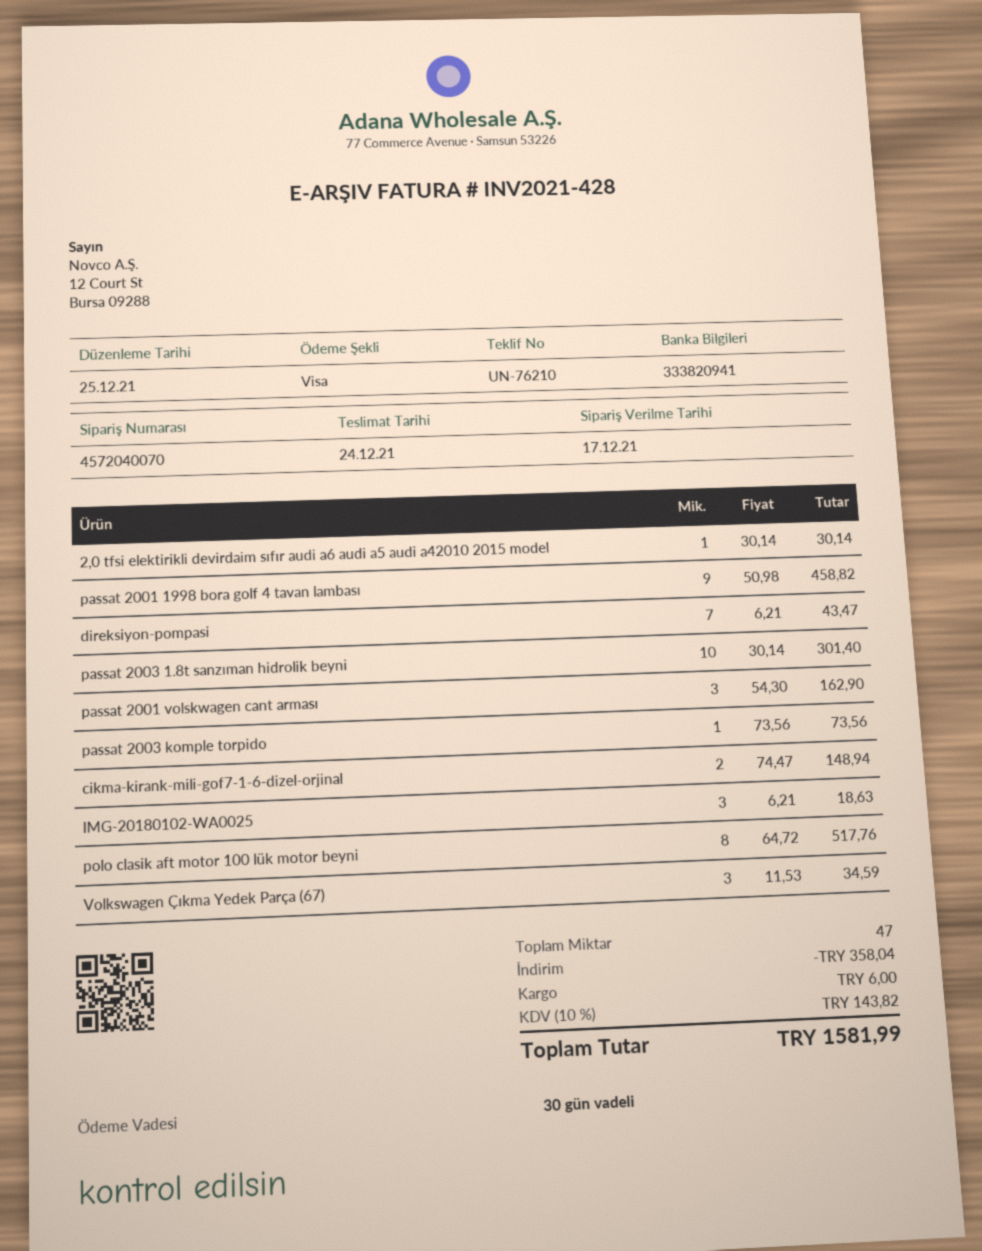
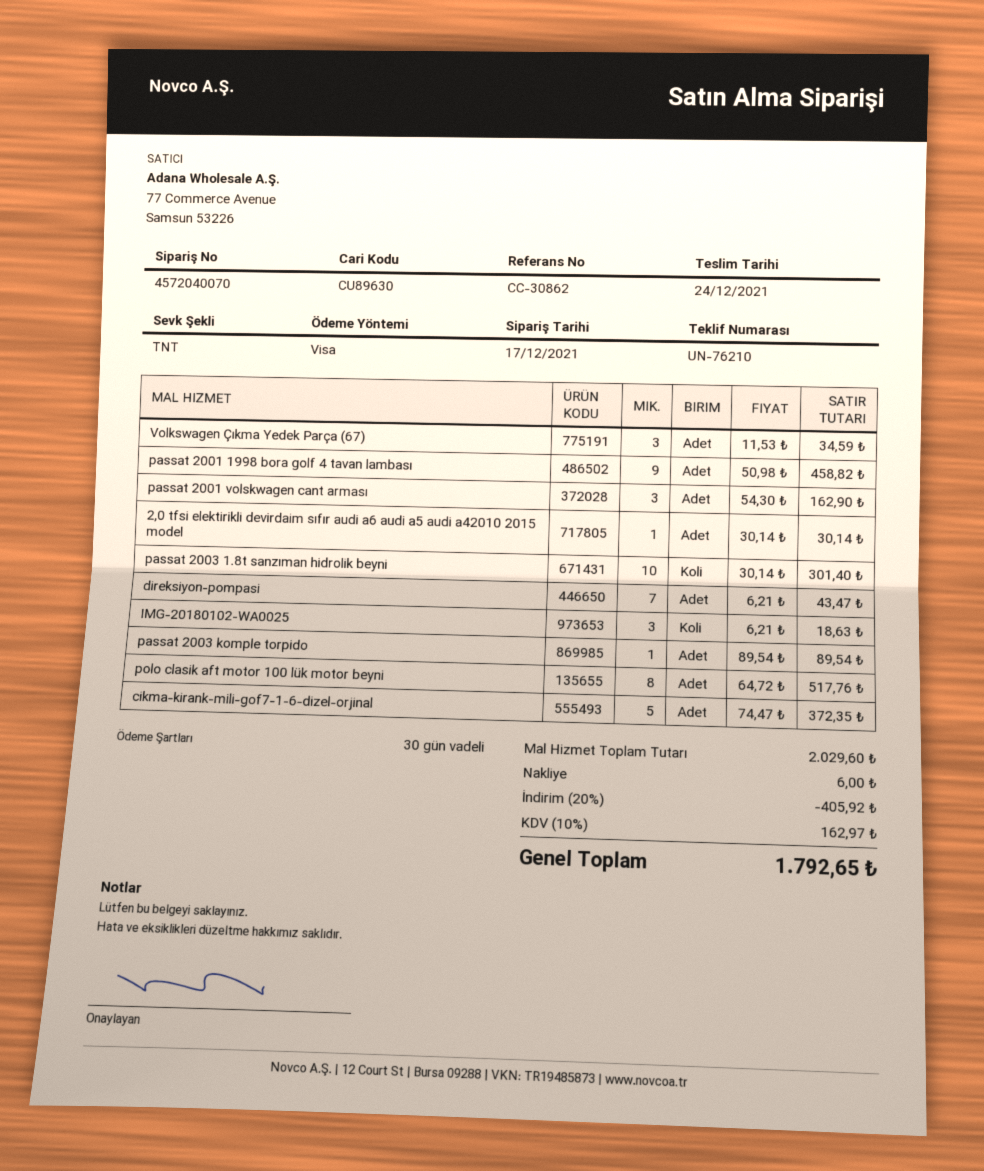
passat 2003 komple torpido: 1 x 73.56 = 73.56 -> 1 x 89.54 = 89.54
cikma-kirank-mili-gof7-1-6-dizel-orjinal: 2 x 74.47 = 148.94 -> 5 x 74.47 = 372.35
discount: 358.04 -> 405.92
tax: 10% = 143.82 -> 10% = 162.97
total: 1581.99 -> 1792.65

